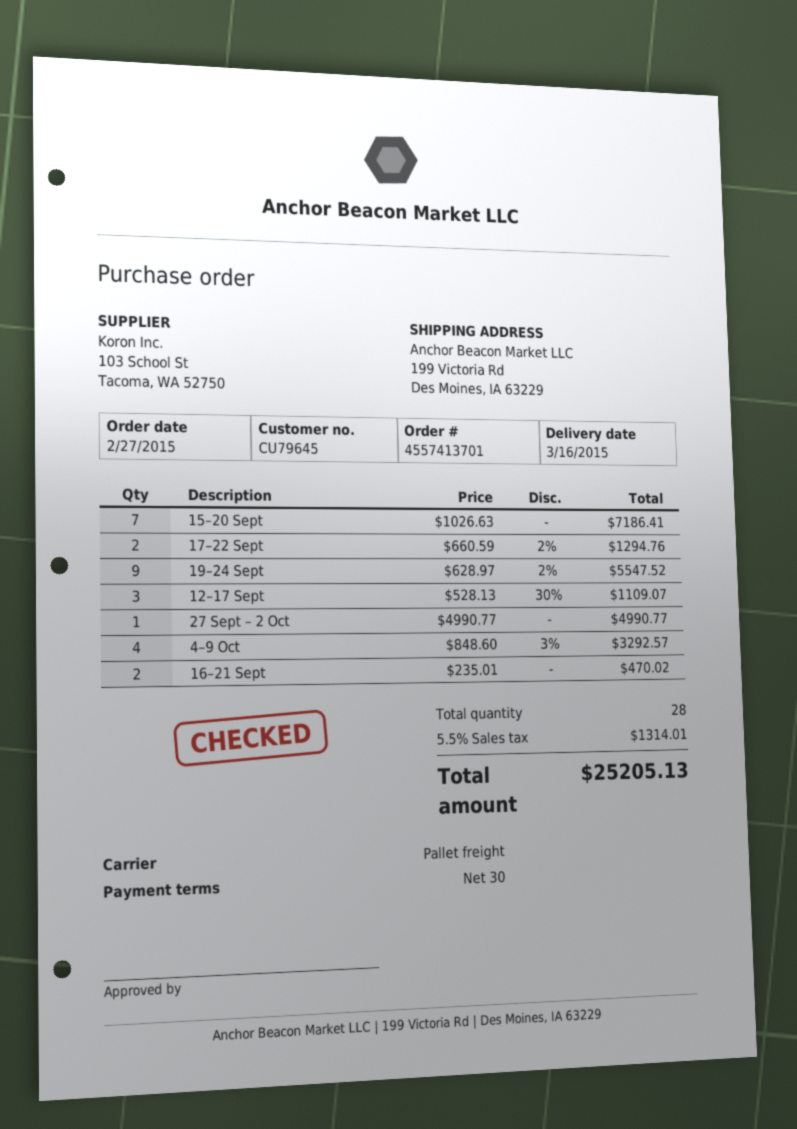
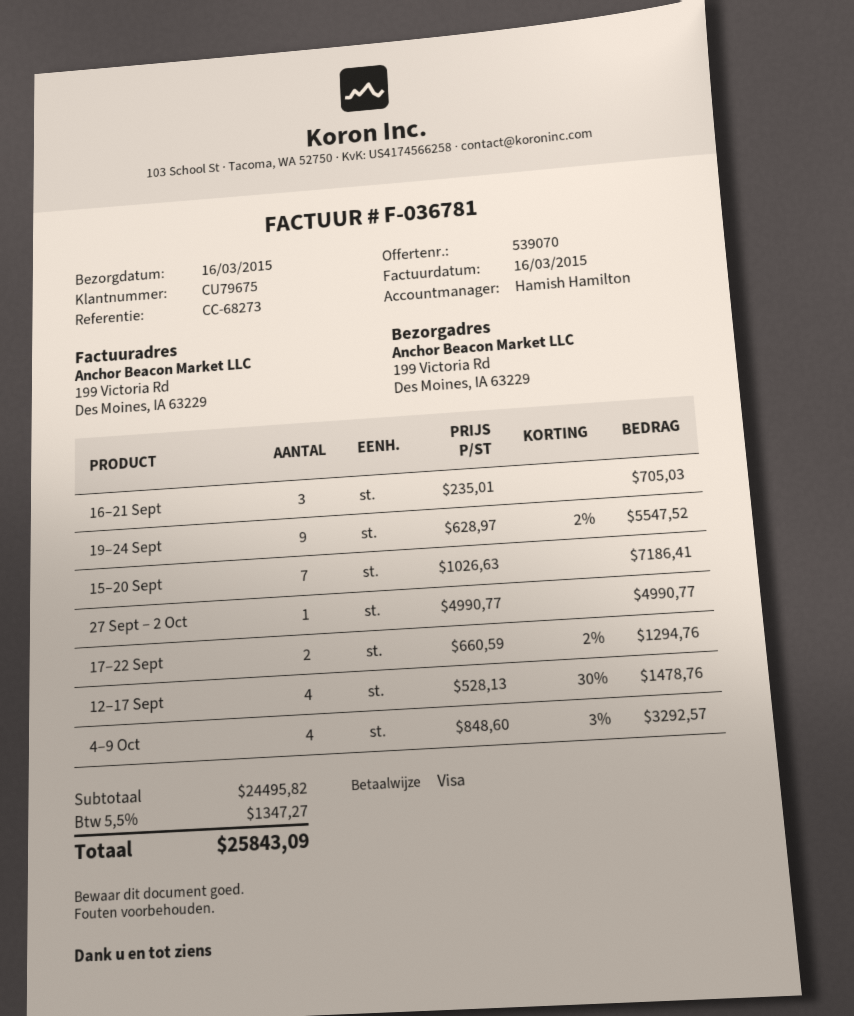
customer number: CU79645 -> CU79675
12–17 Sept: 3 x 528.13 - 30% = 1109.07 -> 4 x 528.13 - 30% = 1478.76
16–21 Sept: 2 x 235.01 = 470.02 -> 3 x 235.01 = 705.03
tax: 5.5% = 1314.01 -> 5.5% = 1347.27
total: 25205.13 -> 25843.09

